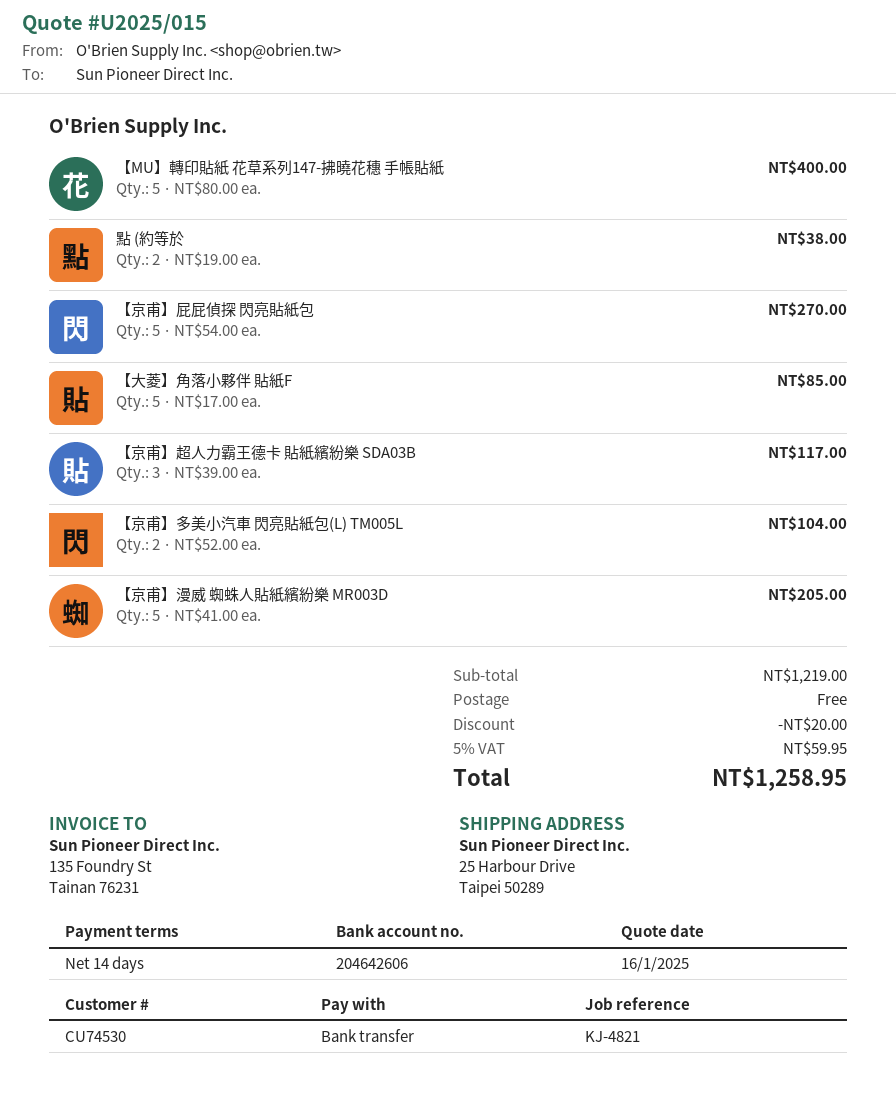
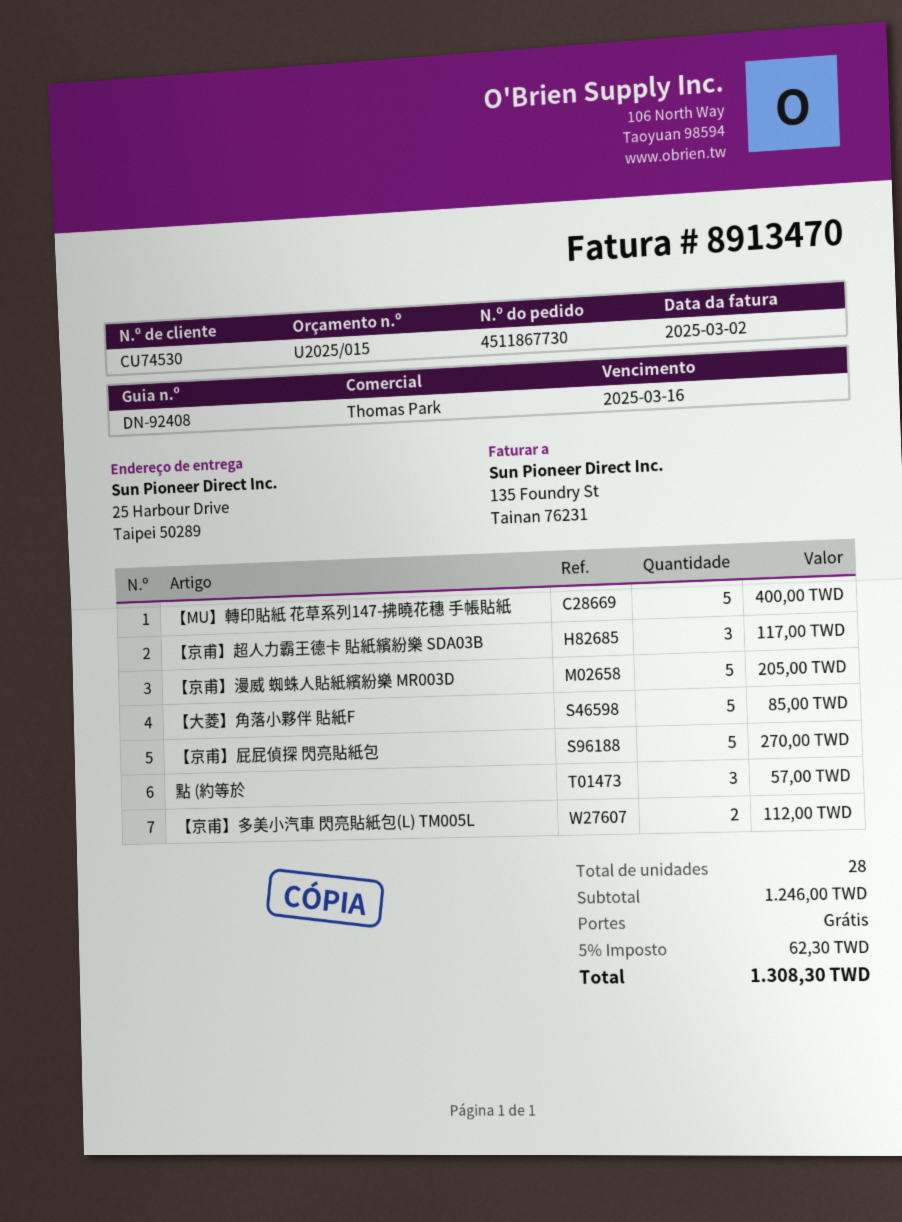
點 (約等於: 2 for 38.00 -> 3 for 57.00
【京甫】多美小汽車 閃亮貼紙包(L) TM005L: 2 for 104.00 -> 2 for 112.00
subtotal: 1219.00 -> 1246.00
discount: 20.00 -> none
tax: 5% = 59.95 -> 5% = 62.30
total: 1258.95 -> 1308.30

